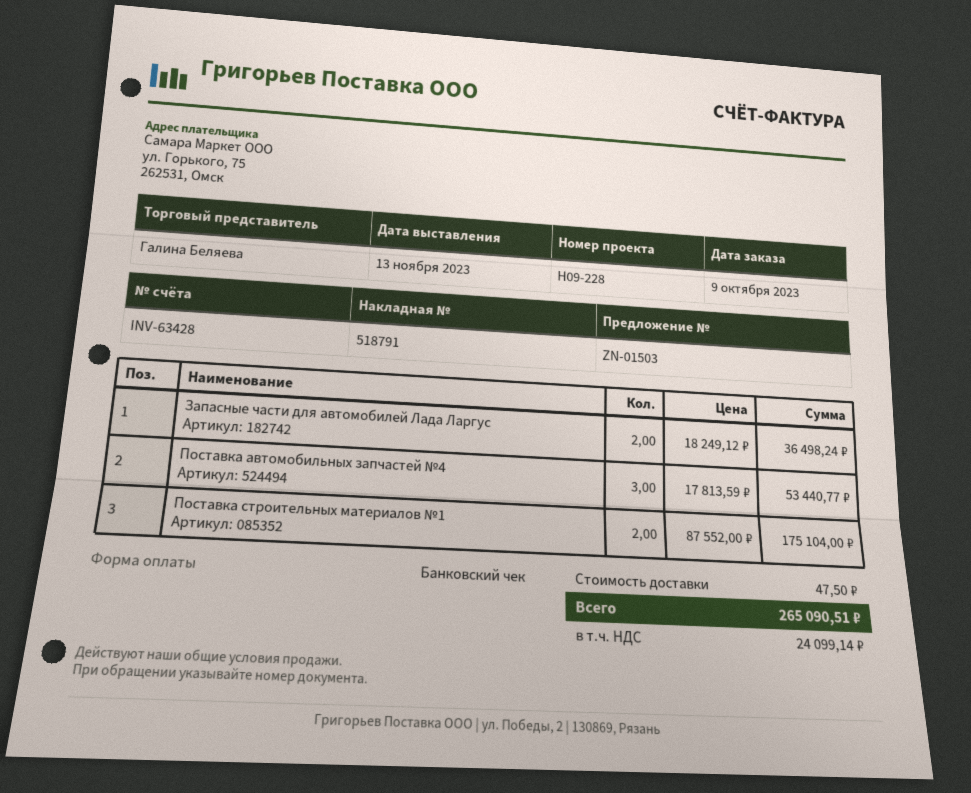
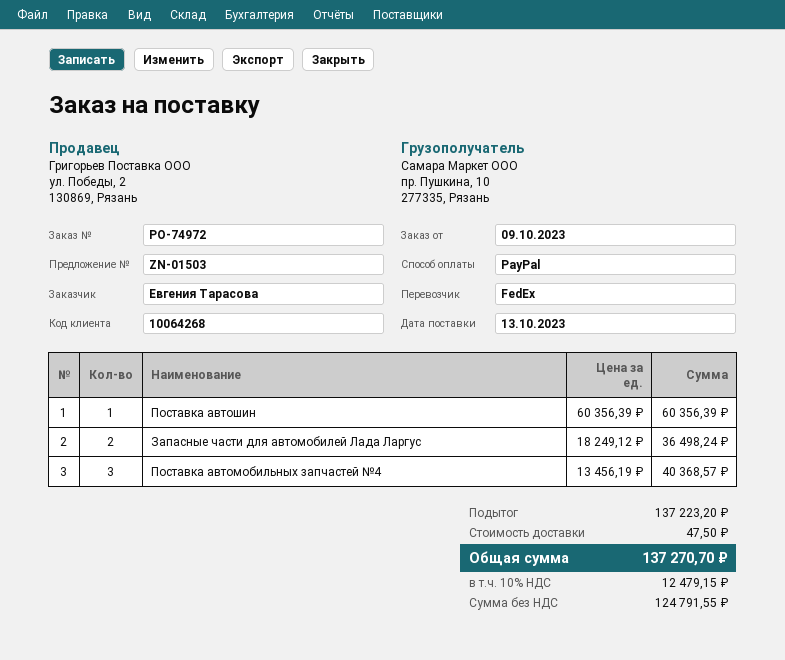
payment method: cheque -> PayPal
Поставка автомобильных запчастей №4: 3 x 17813.59 = 53440.77 -> 3 x 13456.19 = 40368.57
Поставка строительных материалов №1: 2 x 87552.00 = 175104.00 -> none
Поставка автошин: none -> 1 x 60356.39 = 60356.39
tax: 24099.14 -> 12479.15
total: 265090.51 -> 137270.70

